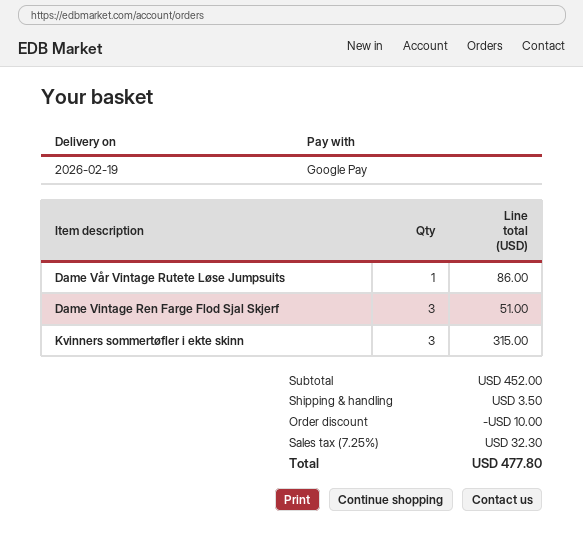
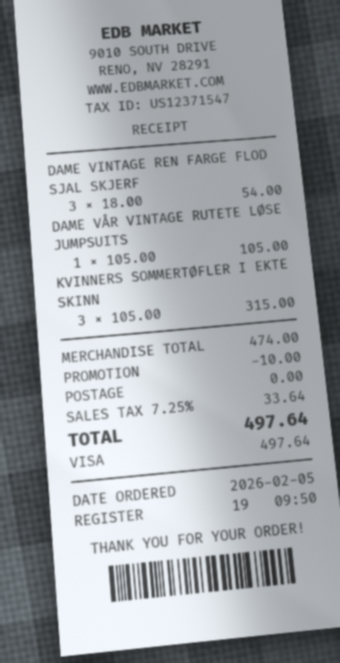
payment method: Google Pay -> Visa
Dame Vår Vintage Rutete Løse Jumpsuits: 1 for 86.00 -> 1 for 105.00
Dame Vintage Ren Farge Flod Sjal Skjerf: 3 for 51.00 -> 3 for 54.00
subtotal: 452.00 -> 474.00
shipping: 3.50 -> 0.00
tax: 7.25% = 32.30 -> 7.25% = 33.64
total: 477.80 -> 497.64

